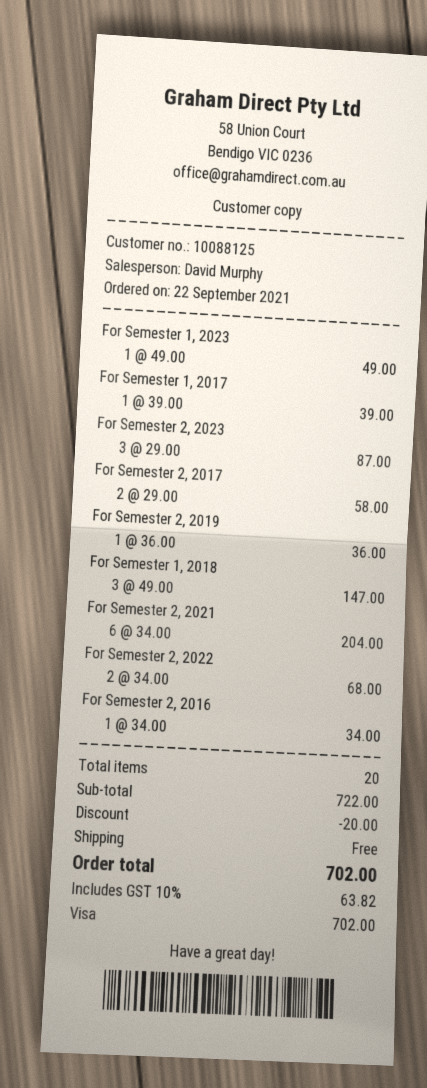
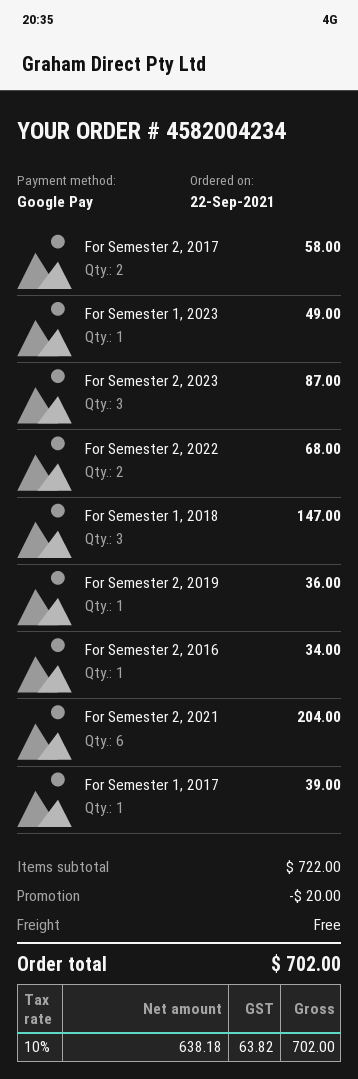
payment method: Visa -> Google Pay

